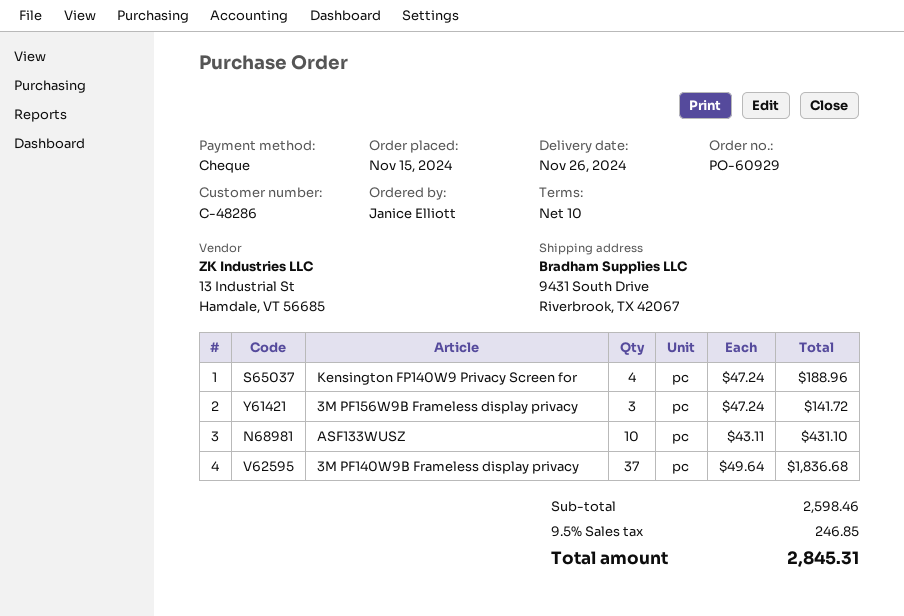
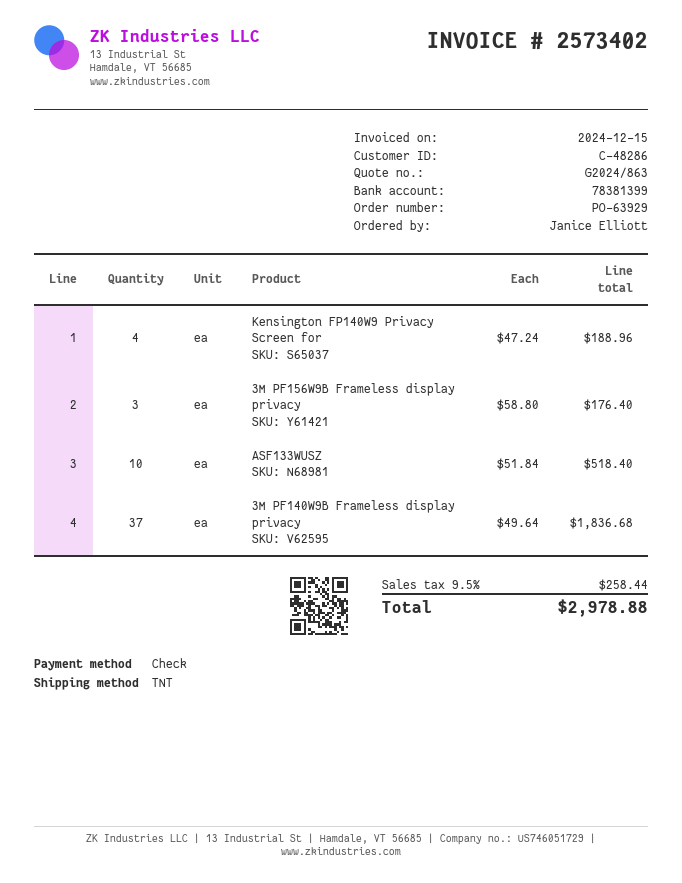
order number: PO-60929 -> PO-63929
3M PF156W9B Frameless display privacy: 3 x 47.24 = 141.72 -> 3 x 58.80 = 176.40
ASF133WUSZ: 10 x 43.11 = 431.10 -> 10 x 51.84 = 518.40
tax: 9.5% = 246.85 -> 9.5% = 258.44
total: 2845.31 -> 2978.88

